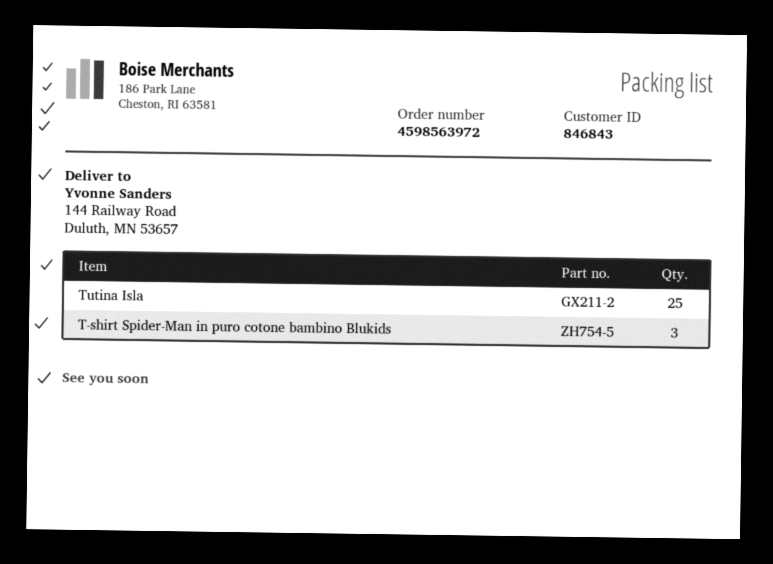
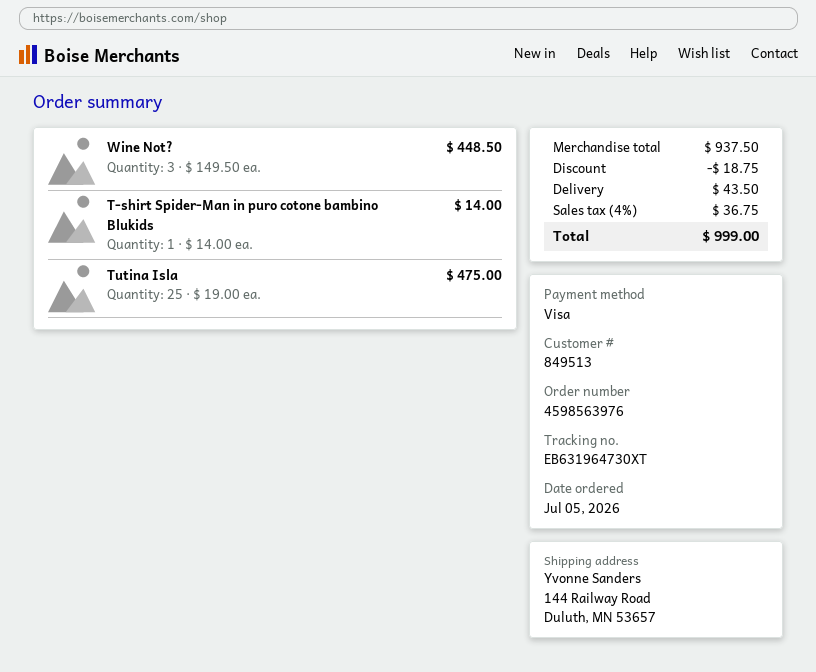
order number: 4598563972 -> 4598563976
customer number: 846843 -> 849513
T-shirt Spider-Man in puro cotone bambino Blukids: 3 -> 1
Wine Not?: none -> 3

